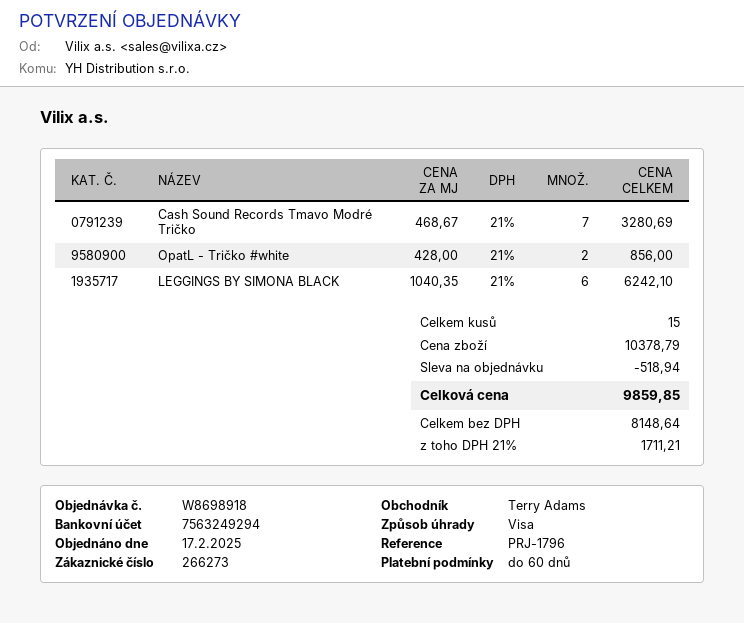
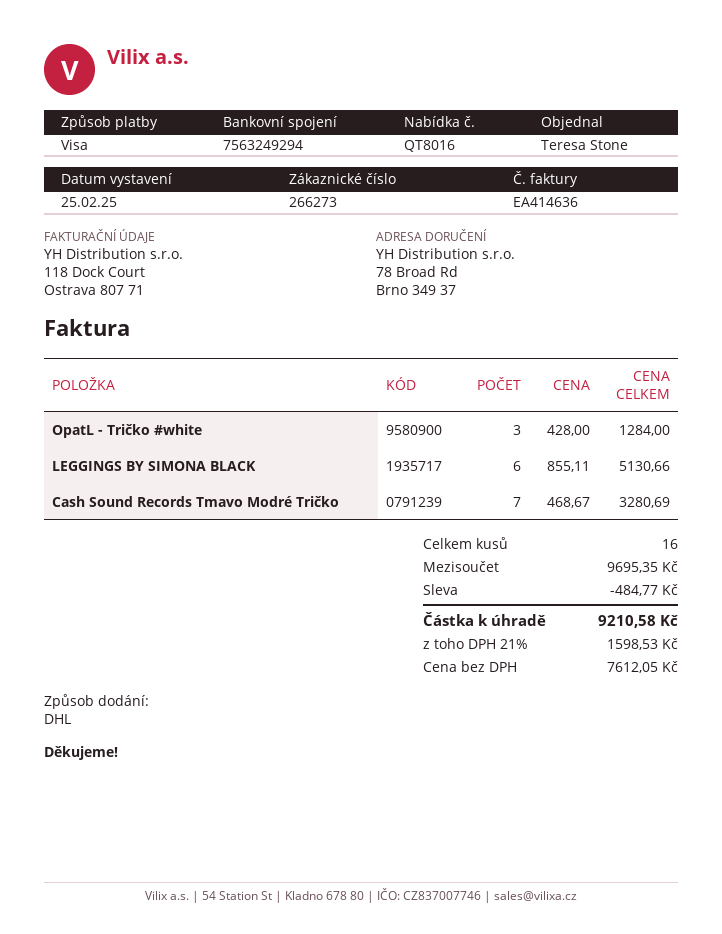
OpatL - Tričko #white: 2 x 428.00 = 856.00 -> 3 x 428.00 = 1284.00
LEGGINGS BY SIMONA BLACK: 6 x 1040.35 = 6242.10 -> 6 x 855.11 = 5130.66
total quantity: 15 -> 16
subtotal: 10378.79 -> 9695.35
discount: 518.94 -> 484.77
net: 8148.64 -> 7612.05
tax: 21% = 1711.21 -> 21% = 1598.53
total: 9859.85 -> 9210.58

